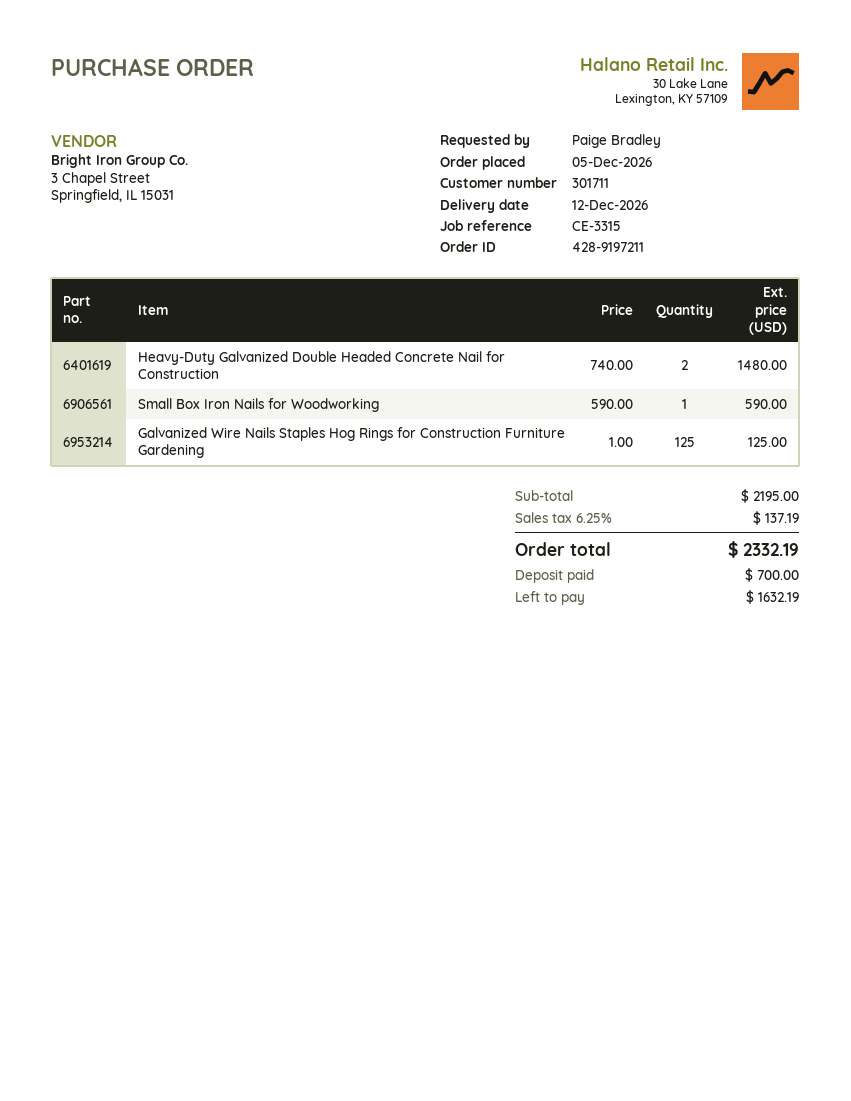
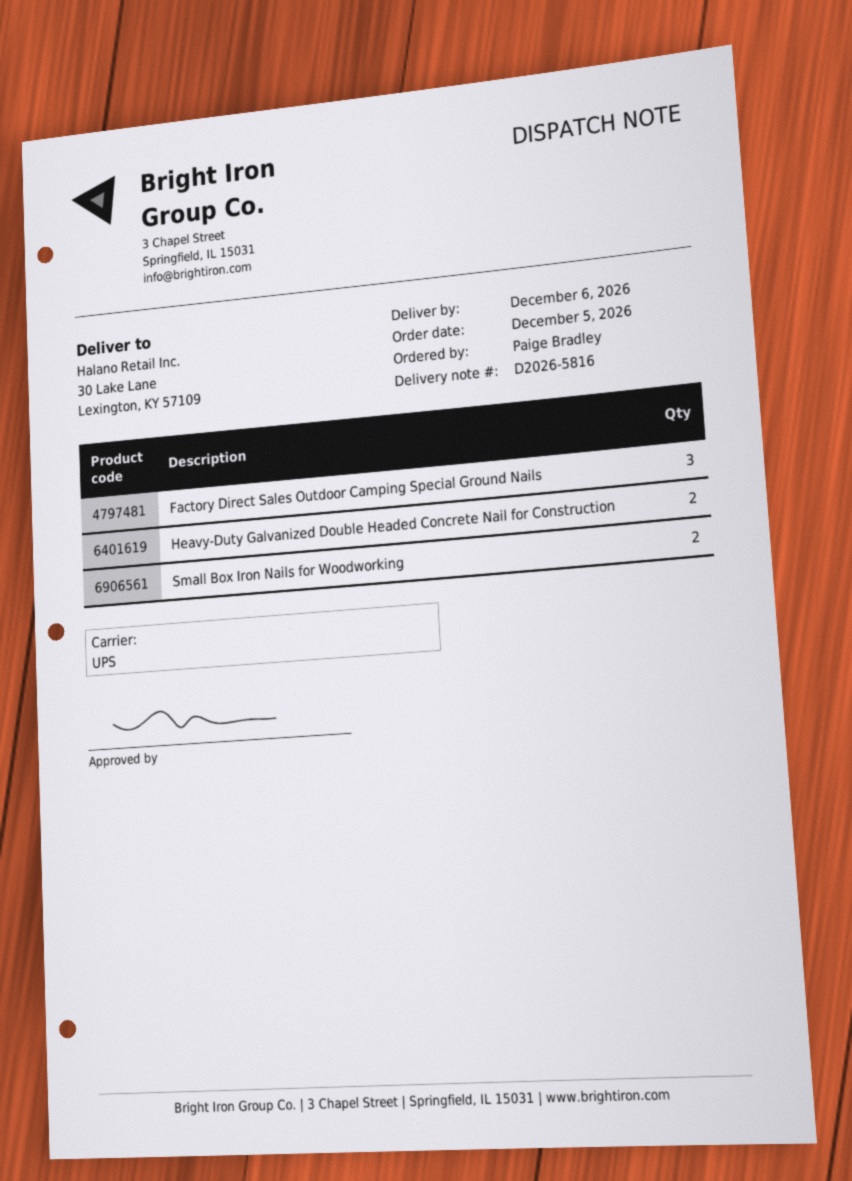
delivery date: 2026-12-12 -> 2026-12-06
Small Box Iron Nails for Woodworking: 1 -> 2
Galvanized Wire Nails Staples Hog Rings for Construction Furniture Gardening: 125 -> none
Factory Direct Sales Outdoor Camping Special Ground Nails: none -> 3

